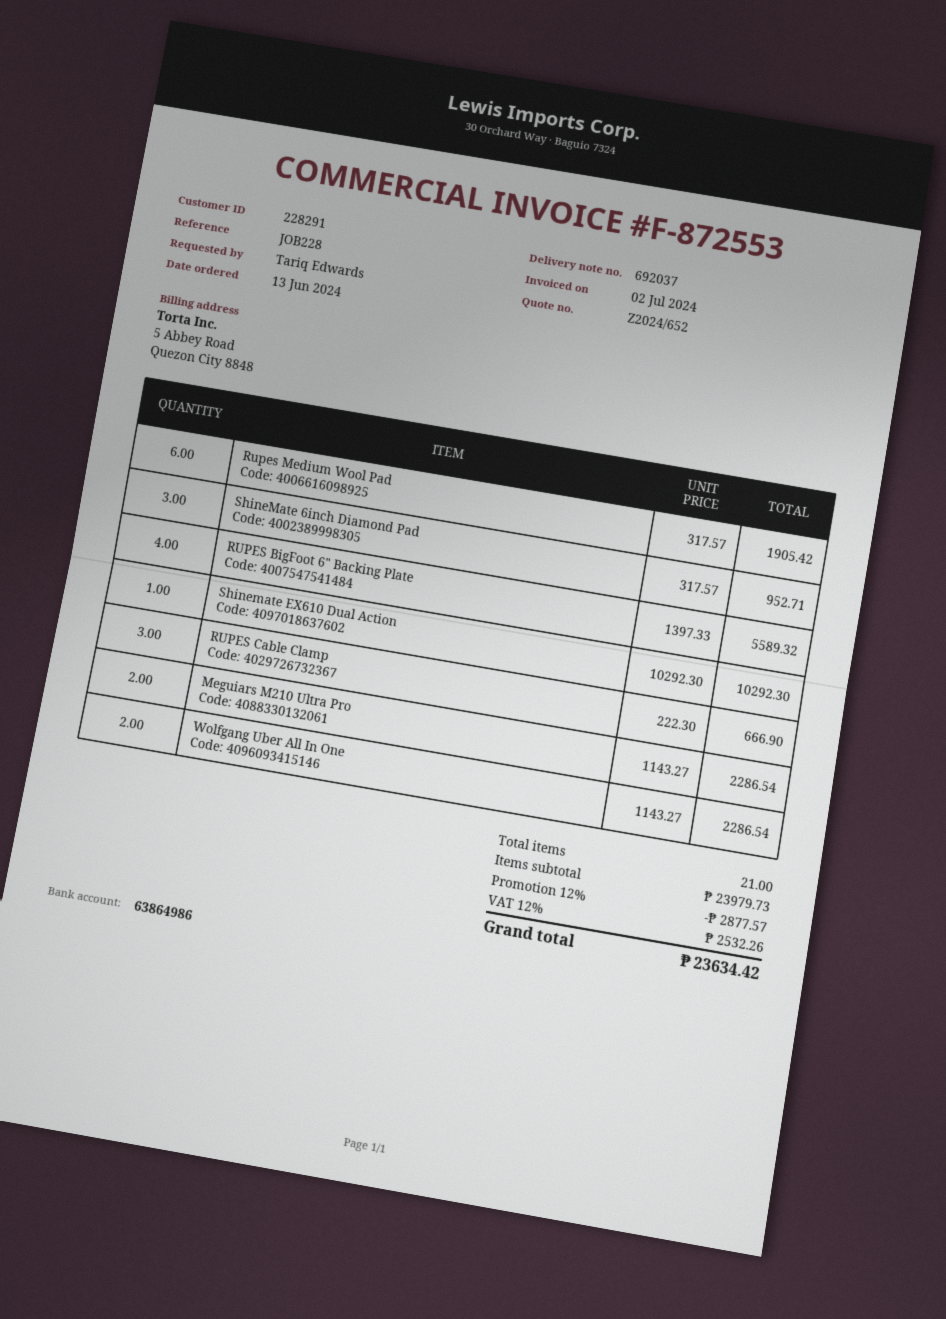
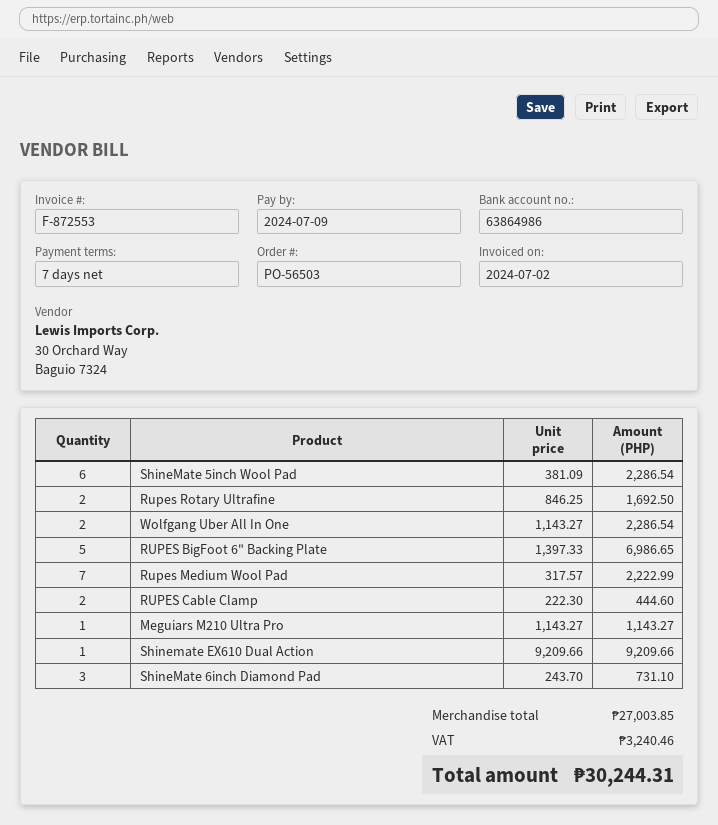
Rupes Medium Wool Pad: 6 x 317.57 = 1905.42 -> 7 x 317.57 = 2222.99
ShineMate 6inch Diamond Pad: 3 x 317.57 = 952.71 -> 3 x 243.70 = 731.10
RUPES BigFoot 6" Backing Plate: 4 x 1397.33 = 5589.32 -> 5 x 1397.33 = 6986.65
Shinemate EX610 Dual Action: 1 x 10292.30 = 10292.30 -> 1 x 9209.66 = 9209.66
RUPES Cable Clamp: 3 x 222.30 = 666.90 -> 2 x 222.30 = 444.60
Meguiars M210 Ultra Pro: 2 x 1143.27 = 2286.54 -> 1 x 1143.27 = 1143.27
ShineMate 5inch Wool Pad: none -> 6 x 381.09 = 2286.54
Rupes Rotary Ultrafine: none -> 2 x 846.25 = 1692.50
subtotal: 23979.73 -> 27003.85
discount: 12% = 2877.57 -> none
tax: 2532.26 -> 3240.46
total: 23634.42 -> 30244.31

